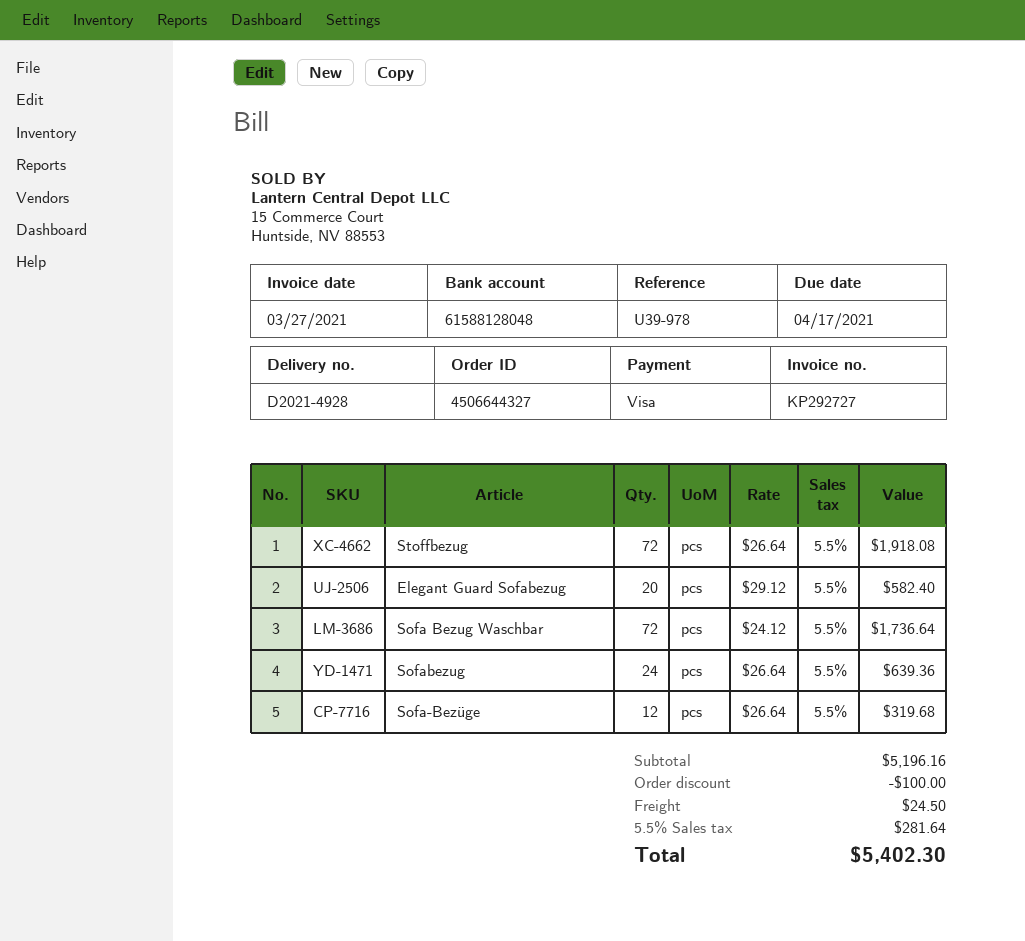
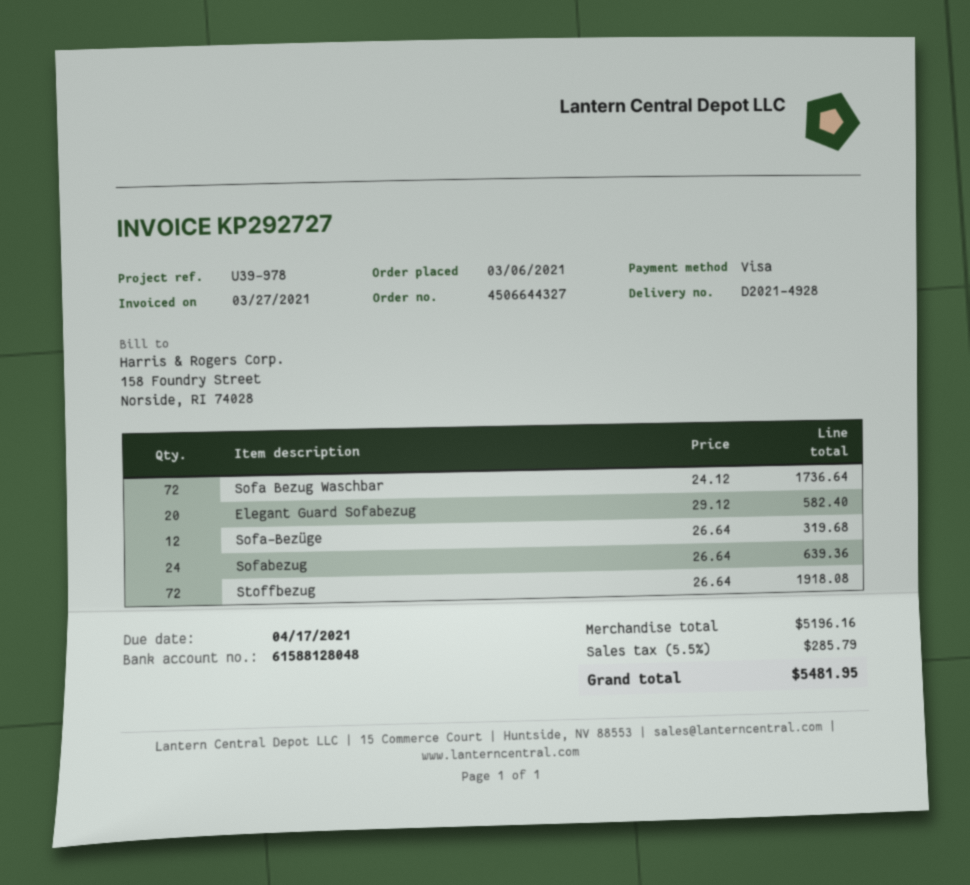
discount: 100.00 -> none
shipping: 24.50 -> none
tax: 5.5% = 281.64 -> 5.5% = 285.79
total: 5402.30 -> 5481.95

